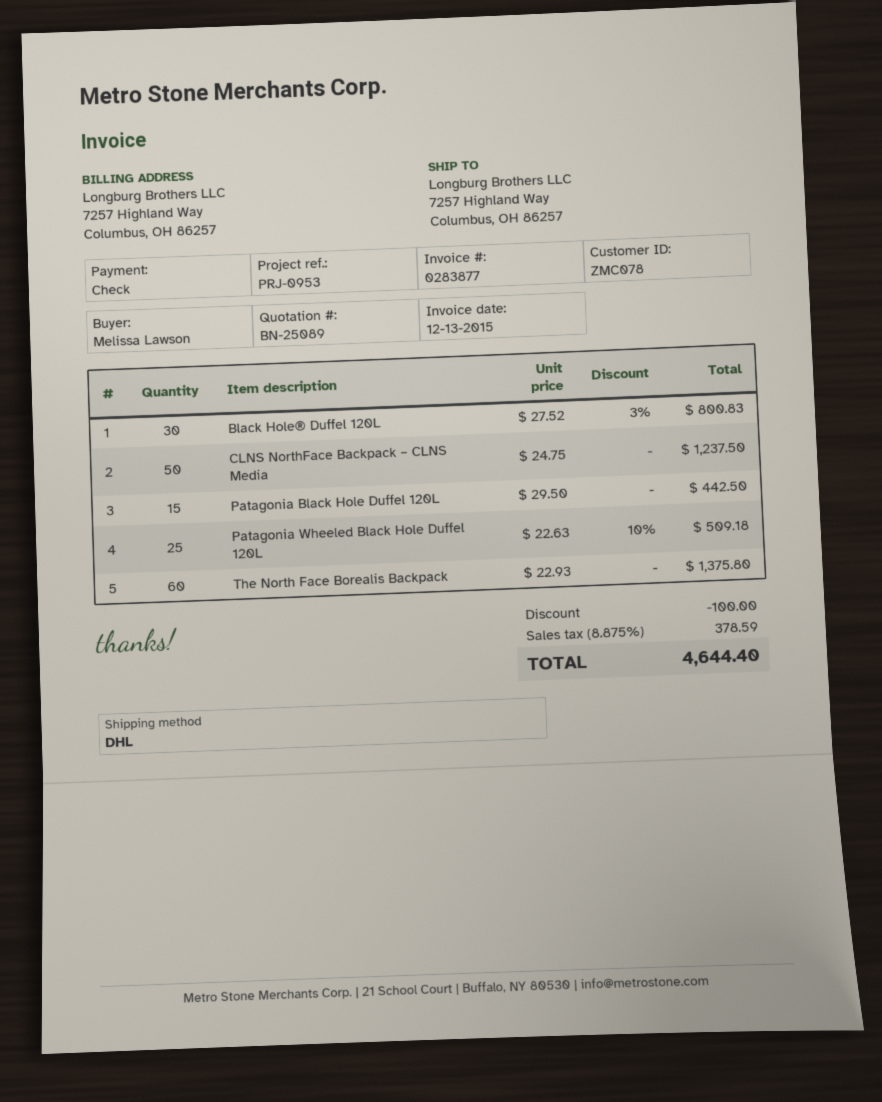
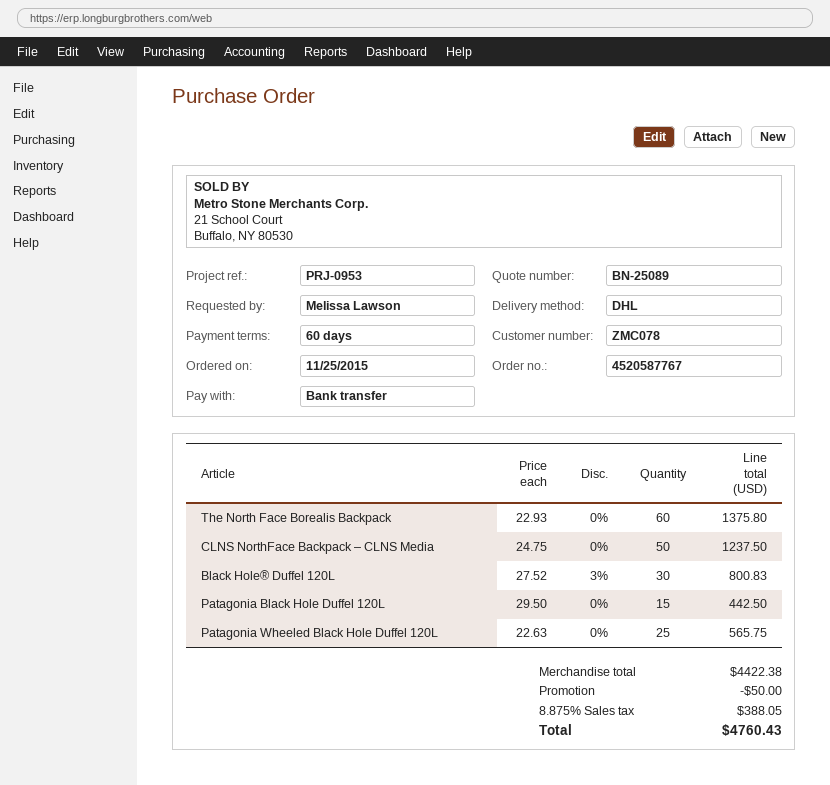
payment method: cheque -> bank transfer
Patagonia Wheeled Black Hole Duffel 120L: 25 x 22.63 - 10% = 509.18 -> 25 x 22.63 = 565.75
discount: 100.00 -> 50.00
tax: 8.875% = 378.59 -> 8.875% = 388.05
total: 4644.40 -> 4760.43

